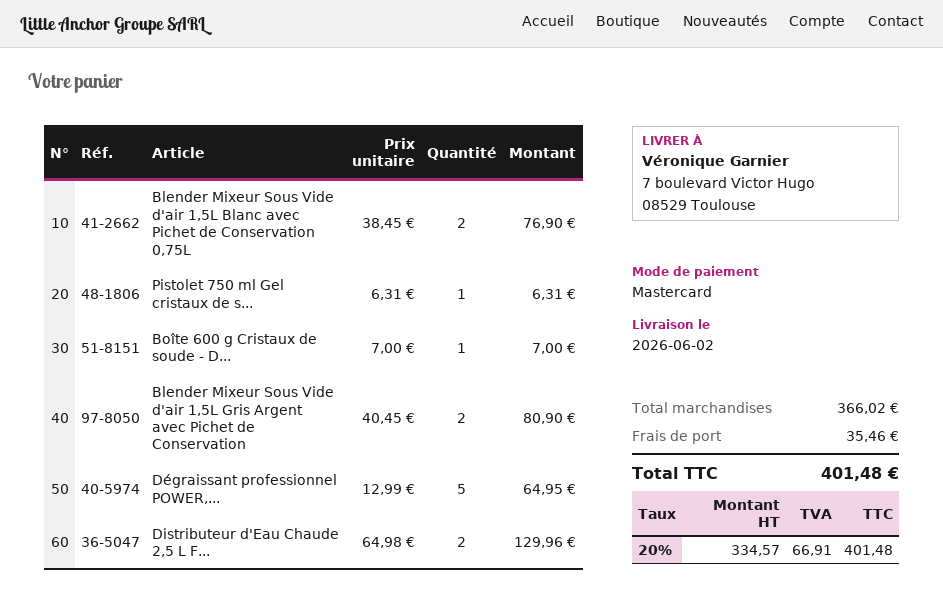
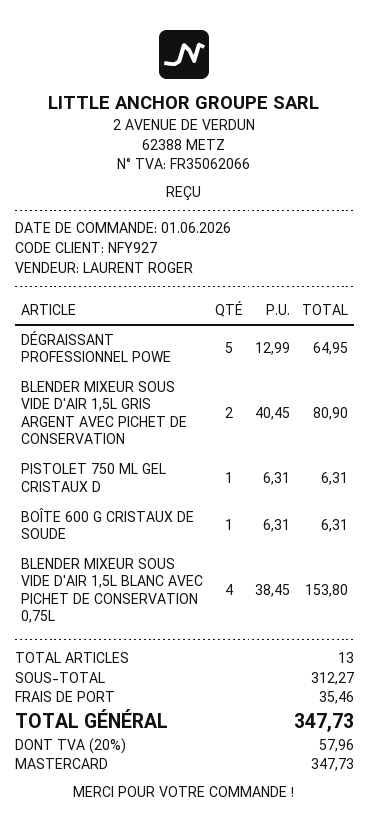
Blender Mixeur Sous Vide d'air 1,5L Blanc avec Pichet de Conservation 0,75L: 2 x 38.45 = 76.90 -> 4 x 38.45 = 153.80
Boîte 600 g Cristaux de soude - D...: 1 x 7.00 = 7.00 -> 1 x 6.31 = 6.31
Distributeur d'Eau Chaude 2,5 L F...: 2 x 64.98 = 129.96 -> none
subtotal: 366.02 -> 312.27
tax: 20% = 66.91 -> 20% = 57.96
total: 401.48 -> 347.73

